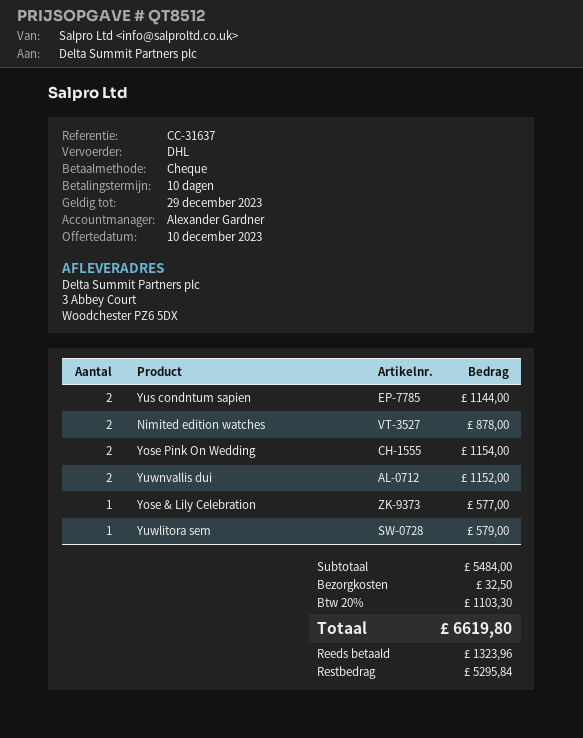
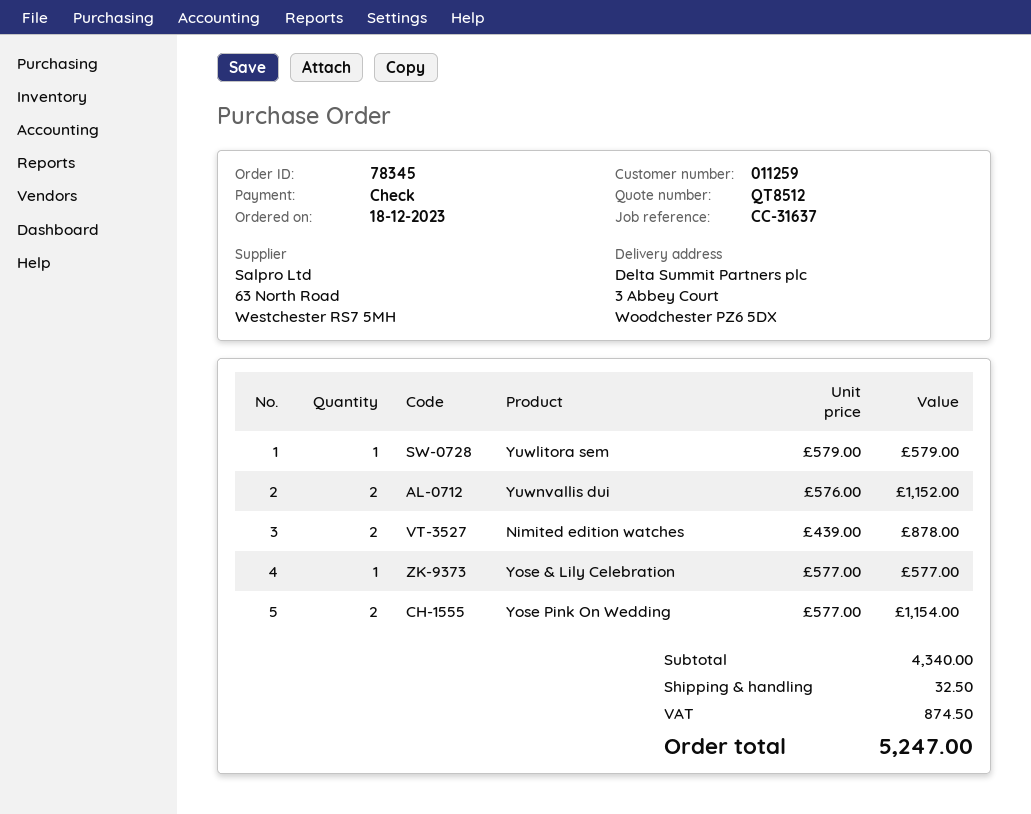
Yus condntum sapien: 2 for 1144.00 -> none
subtotal: 5484.00 -> 4340.00
tax: 1103.30 -> 874.50
total: 6619.80 -> 5247.00

